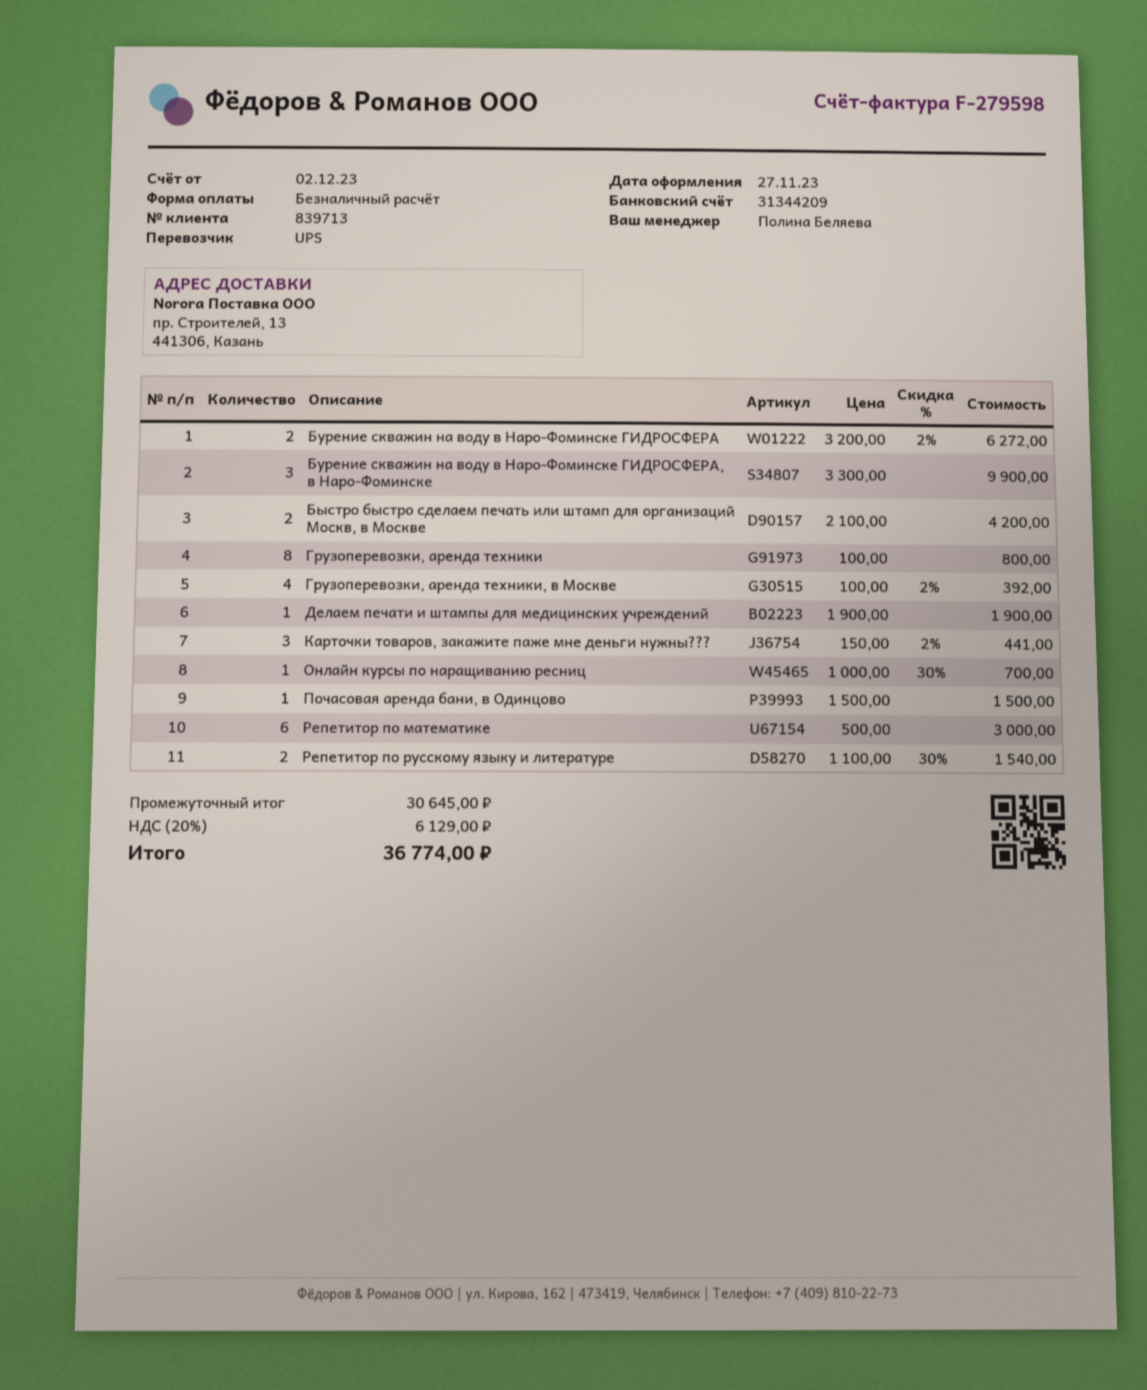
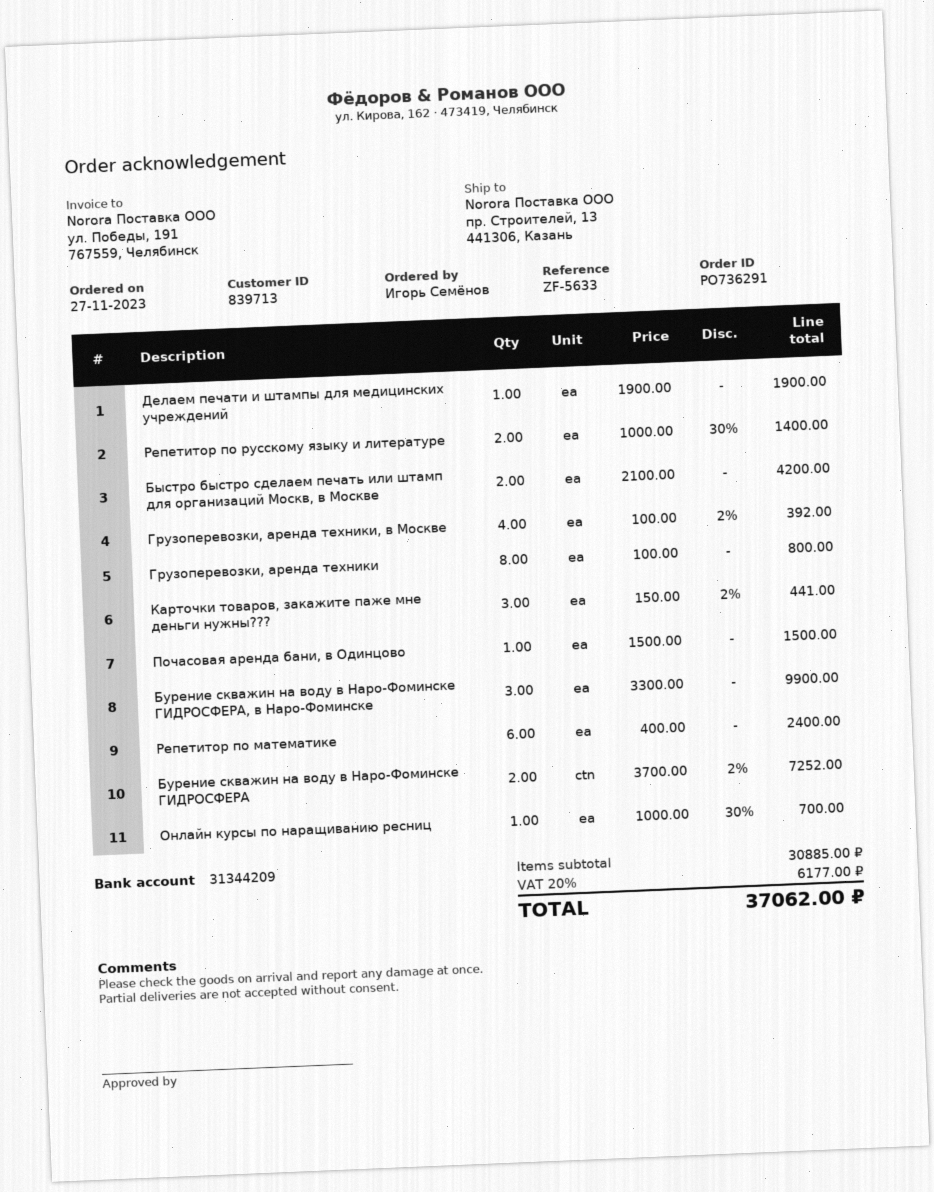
Бурение скважин на воду в Наро-Фоминске ГИДРОСФЕРА: 2 x 3200.00 - 2% = 6272.00 -> 2 x 3700.00 - 2% = 7252.00
Репетитор по математике: 6 x 500.00 = 3000.00 -> 6 x 400.00 = 2400.00
Репетитор по русскому языку и литературе: 2 x 1100.00 - 30% = 1540.00 -> 2 x 1000.00 - 30% = 1400.00
subtotal: 30645.00 -> 30885.00
tax: 20% = 6129.00 -> 20% = 6177.00
total: 36774.00 -> 37062.00

